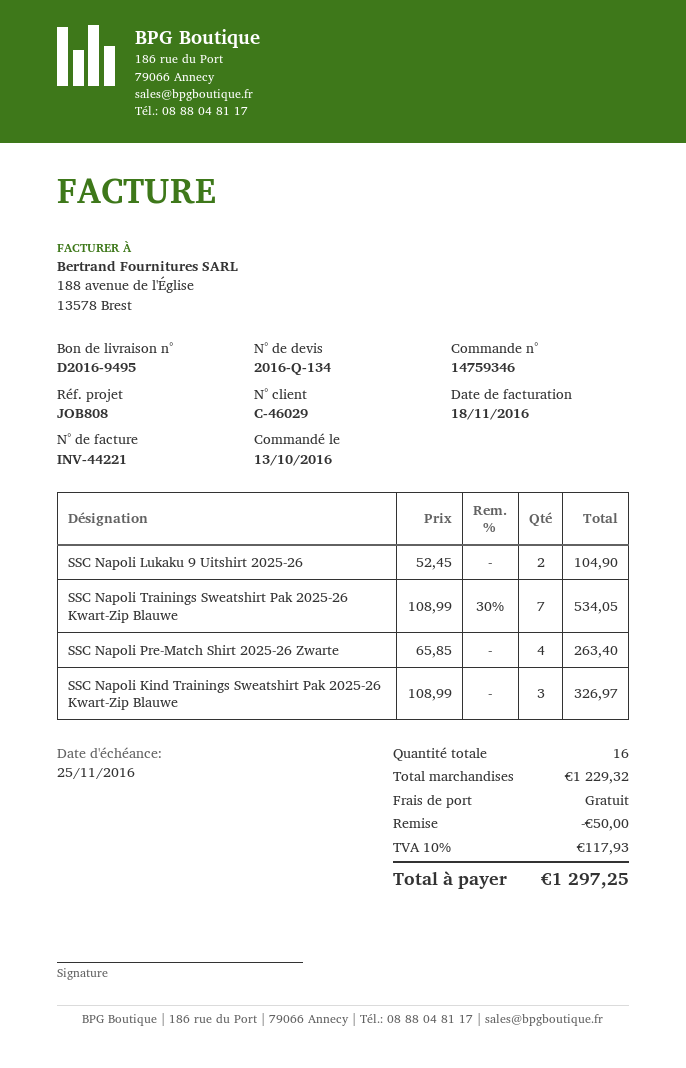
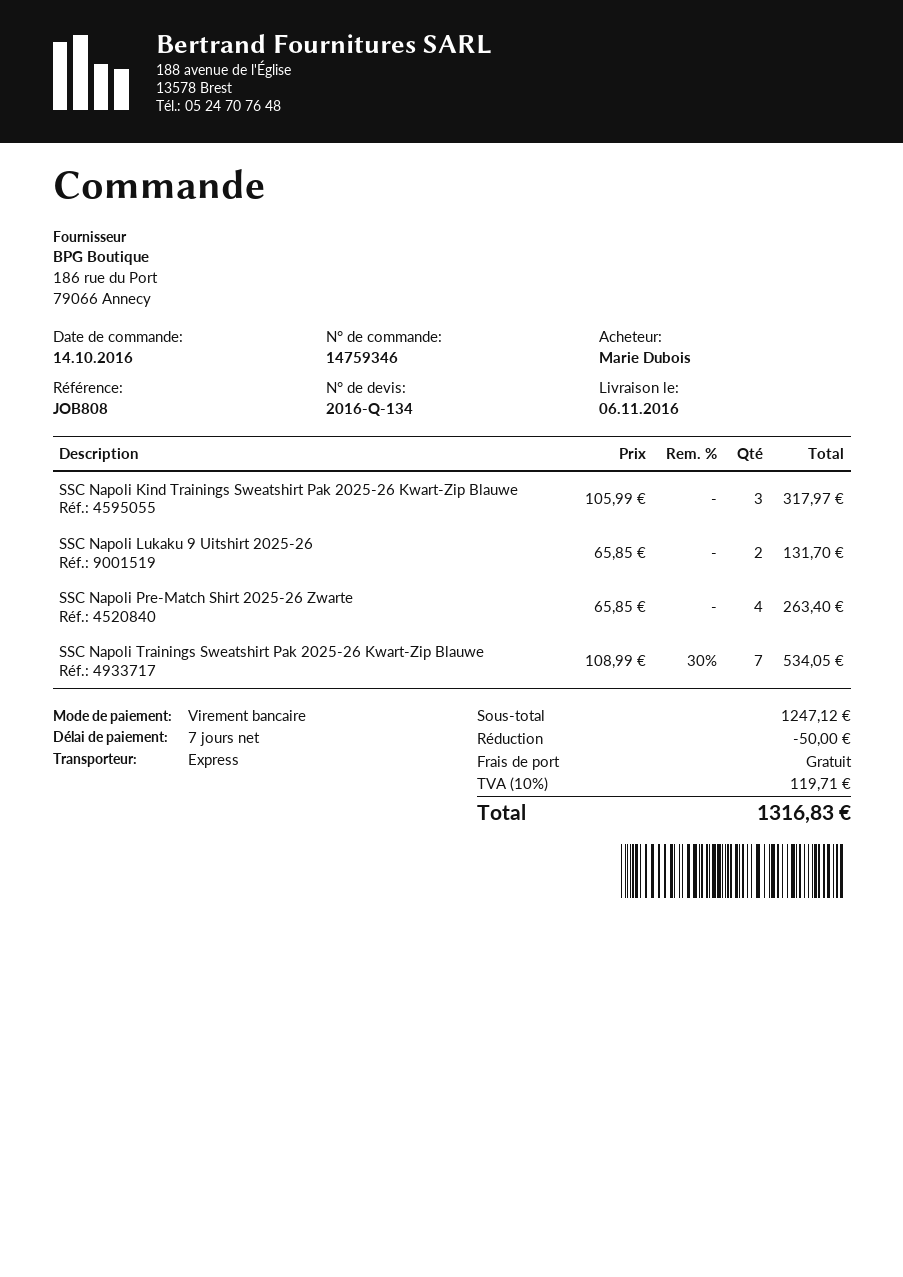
order date: 2016-10-13 -> 2016-10-14
SSC Napoli Lukaku 9 Uitshirt 2025-26: 2 x 52.45 = 104.90 -> 2 x 65.85 = 131.70
SSC Napoli Kind Trainings Sweatshirt Pak 2025-26 Kwart-Zip Blauwe: 3 x 108.99 = 326.97 -> 3 x 105.99 = 317.97
subtotal: 1229.32 -> 1247.12
tax: 10% = 117.93 -> 10% = 119.71
total: 1297.25 -> 1316.83

